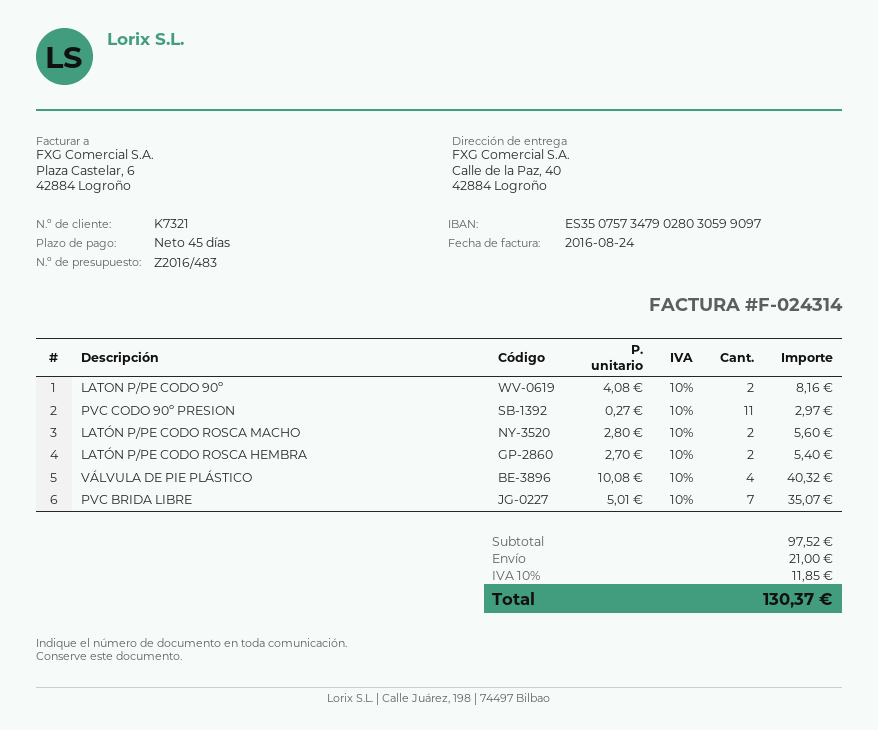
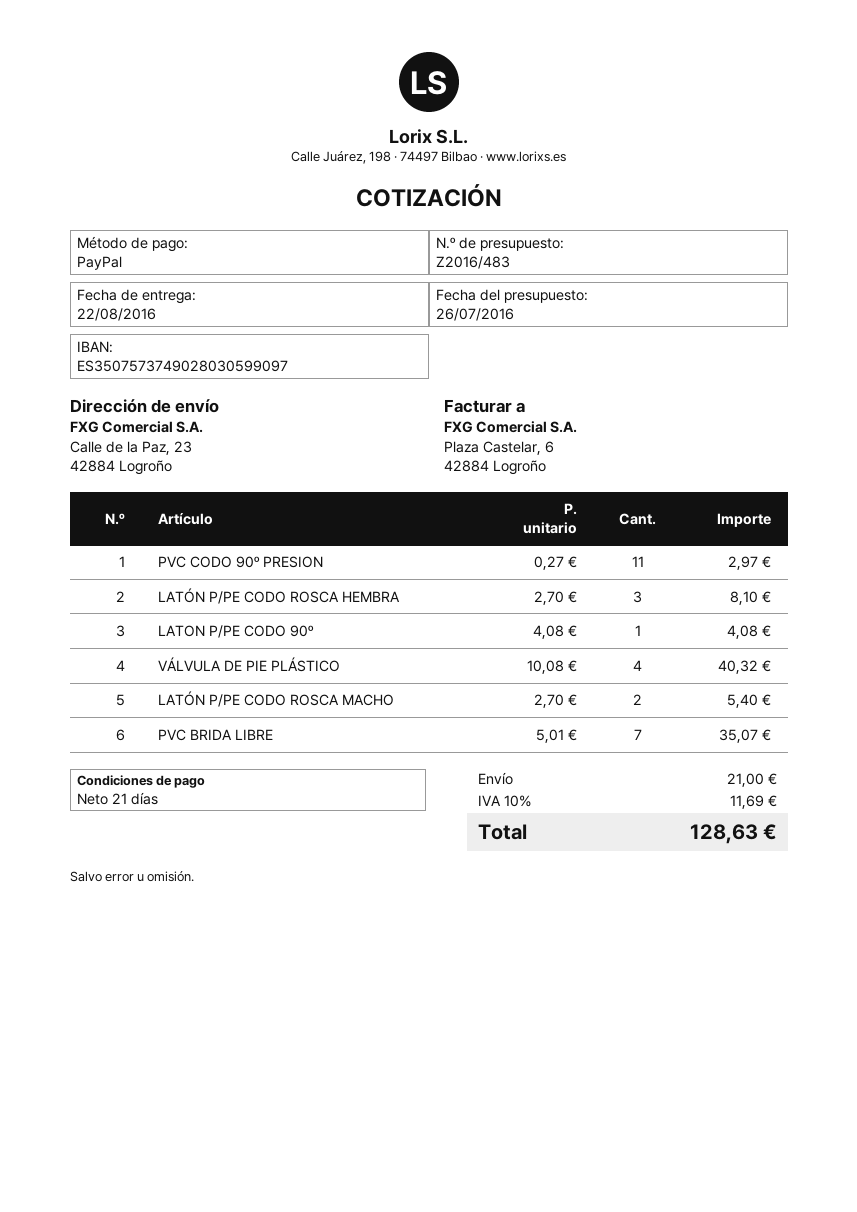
payment terms: 45 days -> 21 days
bank account: ES3507573479028030599097 -> ES3507573749028030599097
ship to: Calle de la Paz, 40, 42884 Logroño -> Calle de la Paz, 23, 42884 Logroño
LATON P/PE CODO 90º: 2 x 4.08 = 8.16 -> 1 x 4.08 = 4.08
LATÓN P/PE CODO ROSCA MACHO: 2 x 2.80 = 5.60 -> 2 x 2.70 = 5.40
LATÓN P/PE CODO ROSCA HEMBRA: 2 x 2.70 = 5.40 -> 3 x 2.70 = 8.10
tax: 10% = 11.85 -> 10% = 11.69
total: 130.37 -> 128.63

